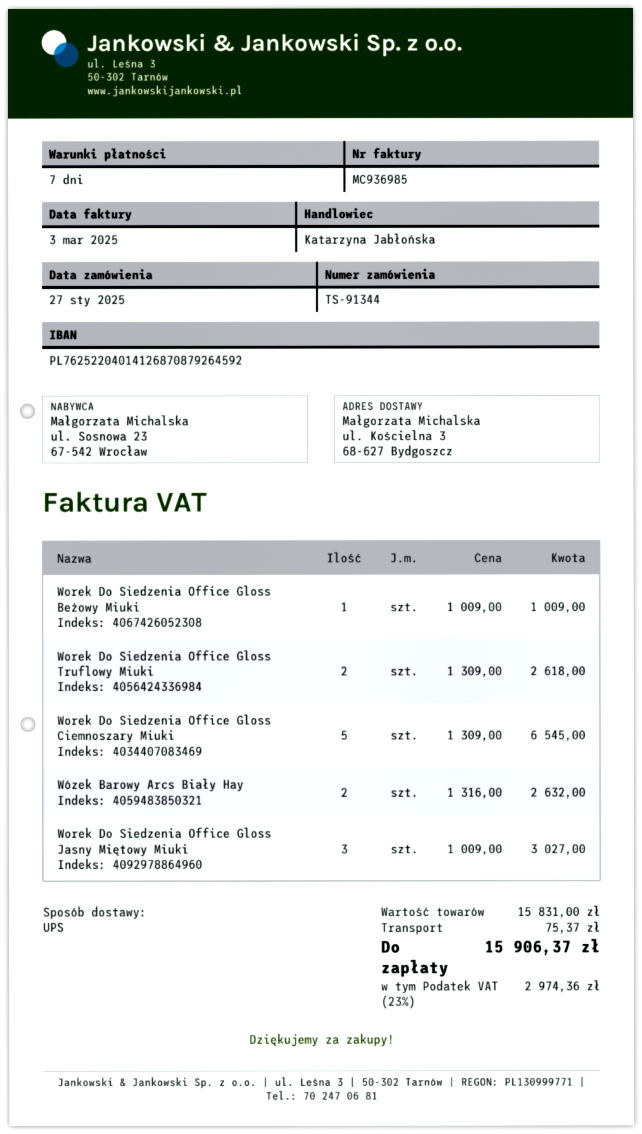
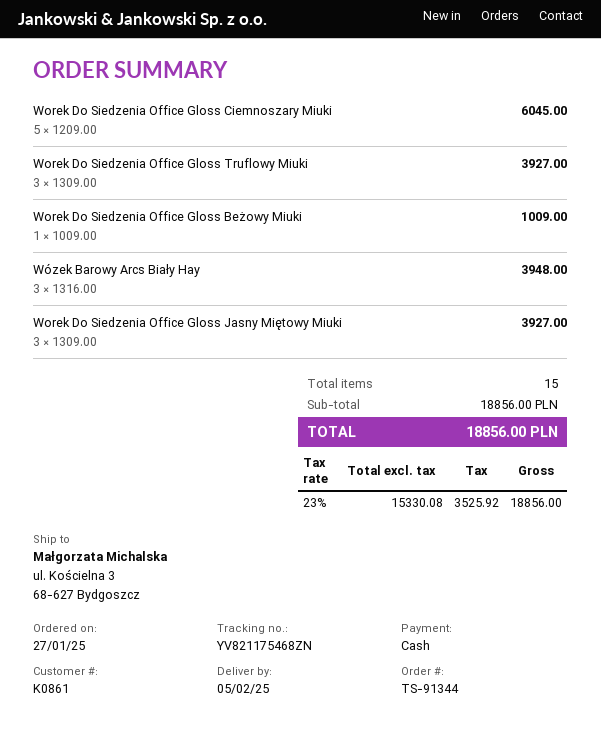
Worek Do Siedzenia Office Gloss Truflowy Miuki: 2 x 1309.00 = 2618.00 -> 3 x 1309.00 = 3927.00
Worek Do Siedzenia Office Gloss Ciemnoszary Miuki: 5 x 1309.00 = 6545.00 -> 5 x 1209.00 = 6045.00
Wózek Barowy Arcs Biały Hay: 2 x 1316.00 = 2632.00 -> 3 x 1316.00 = 3948.00
Worek Do Siedzenia Office Gloss Jasny Miętowy Miuki: 3 x 1009.00 = 3027.00 -> 3 x 1309.00 = 3927.00
subtotal: 15831.00 -> 18856.00
shipping: 75.37 -> none
tax: 23% = 2974.36 -> 23% = 3525.92
total: 15906.37 -> 18856.00

